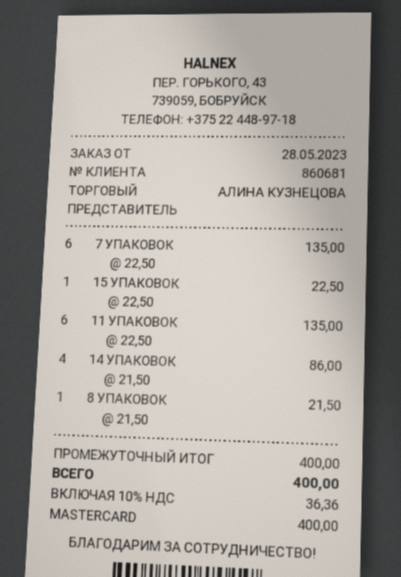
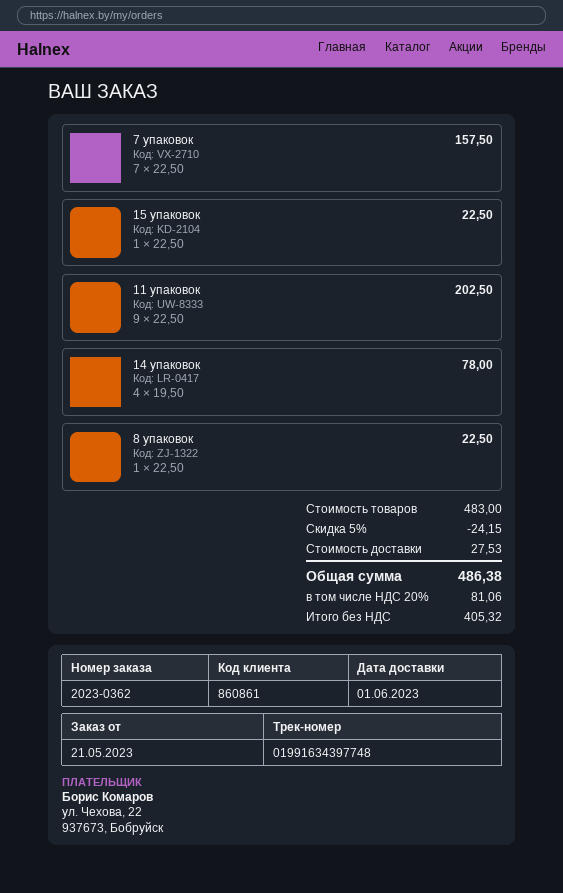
order date: 2023-05-28 -> 2023-05-21
customer number: 860681 -> 860861
7 УПАКОВОК: 6 x 22.50 = 135.00 -> 7 x 22.50 = 157.50
11 УПАКОВОК: 6 x 22.50 = 135.00 -> 9 x 22.50 = 202.50
14 УПАКОВОК: 4 x 21.50 = 86.00 -> 4 x 19.50 = 78.00
8 УПАКОВОК: 1 x 21.50 = 21.50 -> 1 x 22.50 = 22.50
subtotal: 400.00 -> 483.00
discount: none -> 5% = 24.15
shipping: none -> 27.53
tax: 10% = 36.36 -> 20% = 81.06
total: 400.00 -> 486.38

